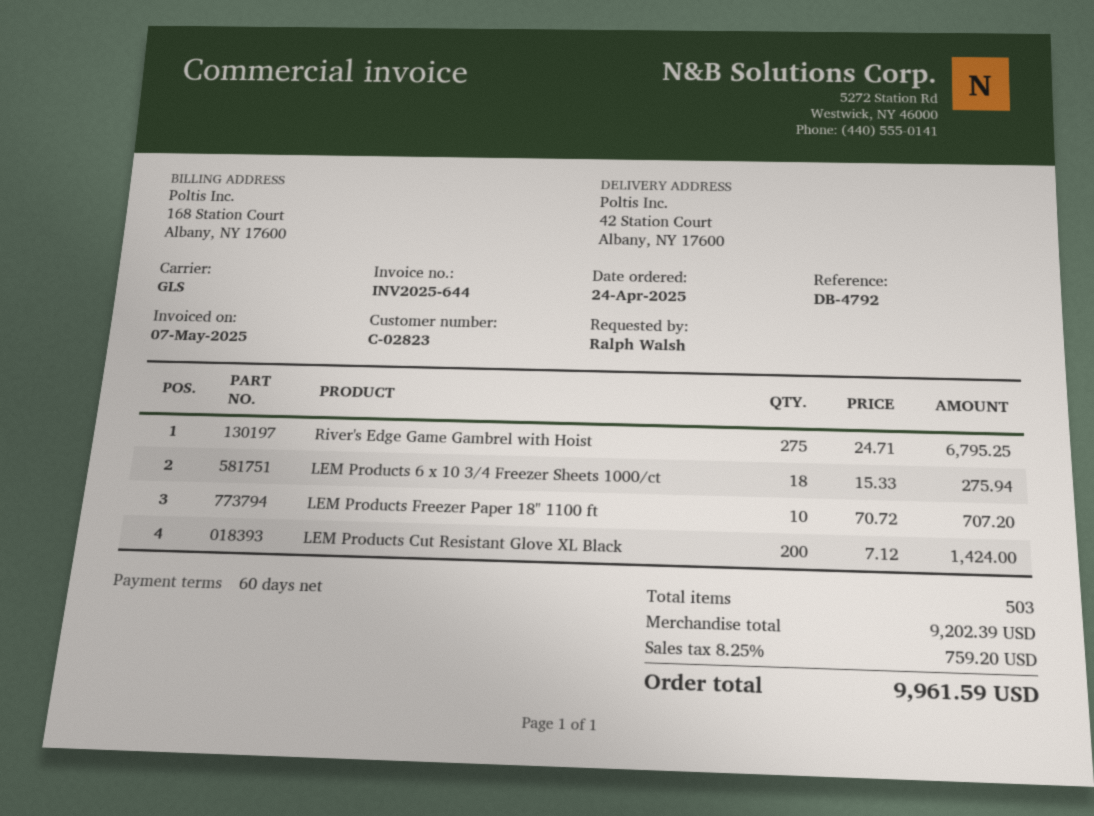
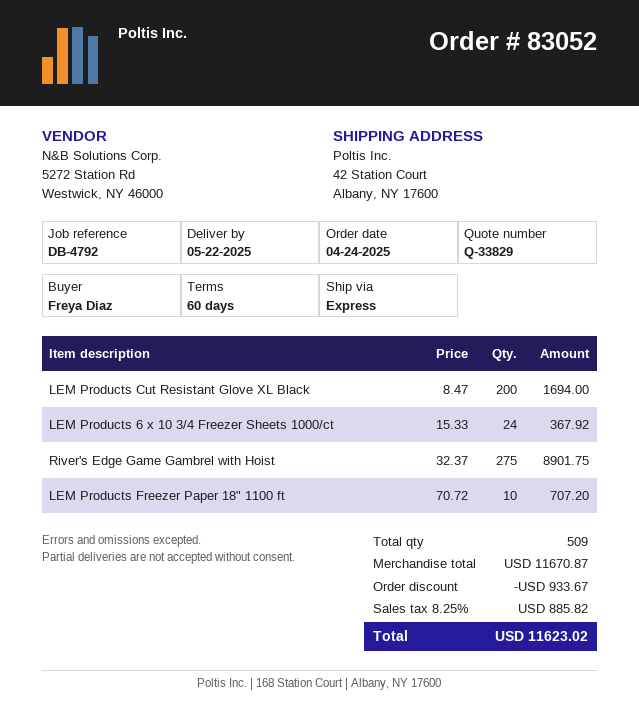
ordered by: Ralph Walsh -> Freya Diaz
shipping method: GLS -> express
River's Edge Game Gambrel with Hoist: 275 x 24.71 = 6795.25 -> 275 x 32.37 = 8901.75
LEM Products 6 x 10 3/4 Freezer Sheets 1000/ct: 18 x 15.33 = 275.94 -> 24 x 15.33 = 367.92
LEM Products Cut Resistant Glove XL Black: 200 x 7.12 = 1424.00 -> 200 x 8.47 = 1694.00
total quantity: 503 -> 509
subtotal: 9202.39 -> 11670.87
discount: none -> 933.67
tax: 8.25% = 759.20 -> 8.25% = 885.82
total: 9961.59 -> 11623.02

